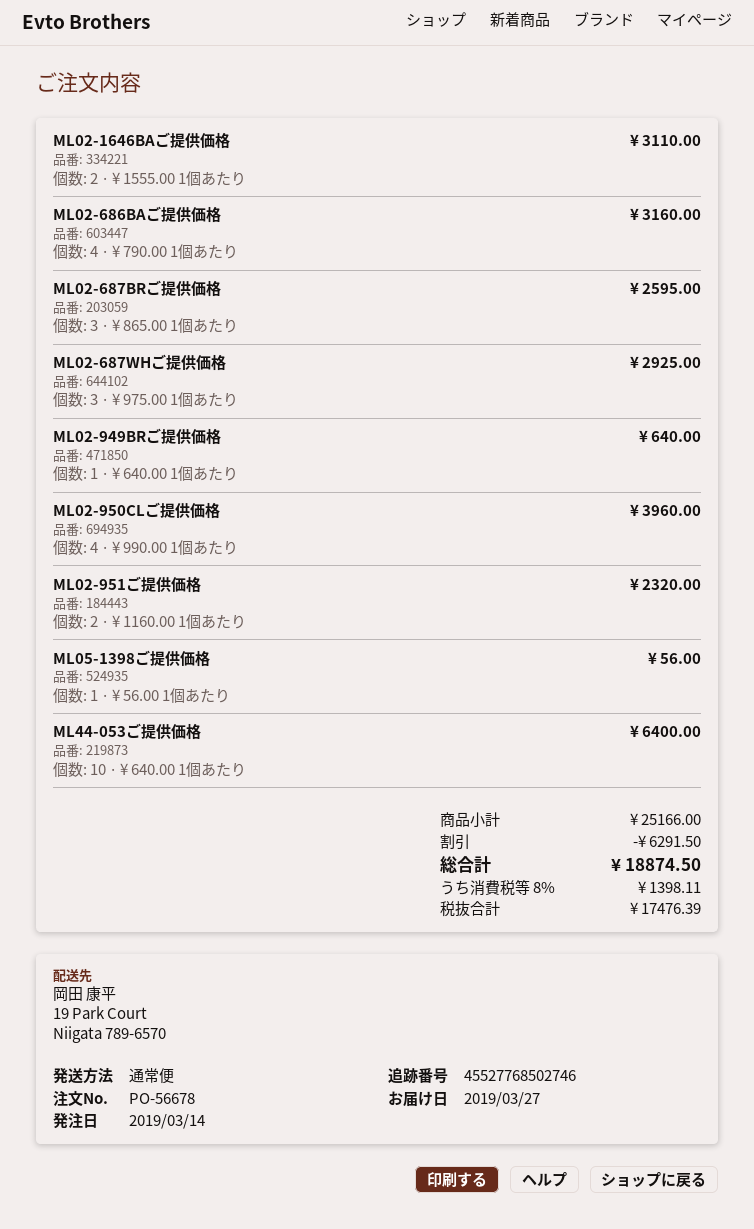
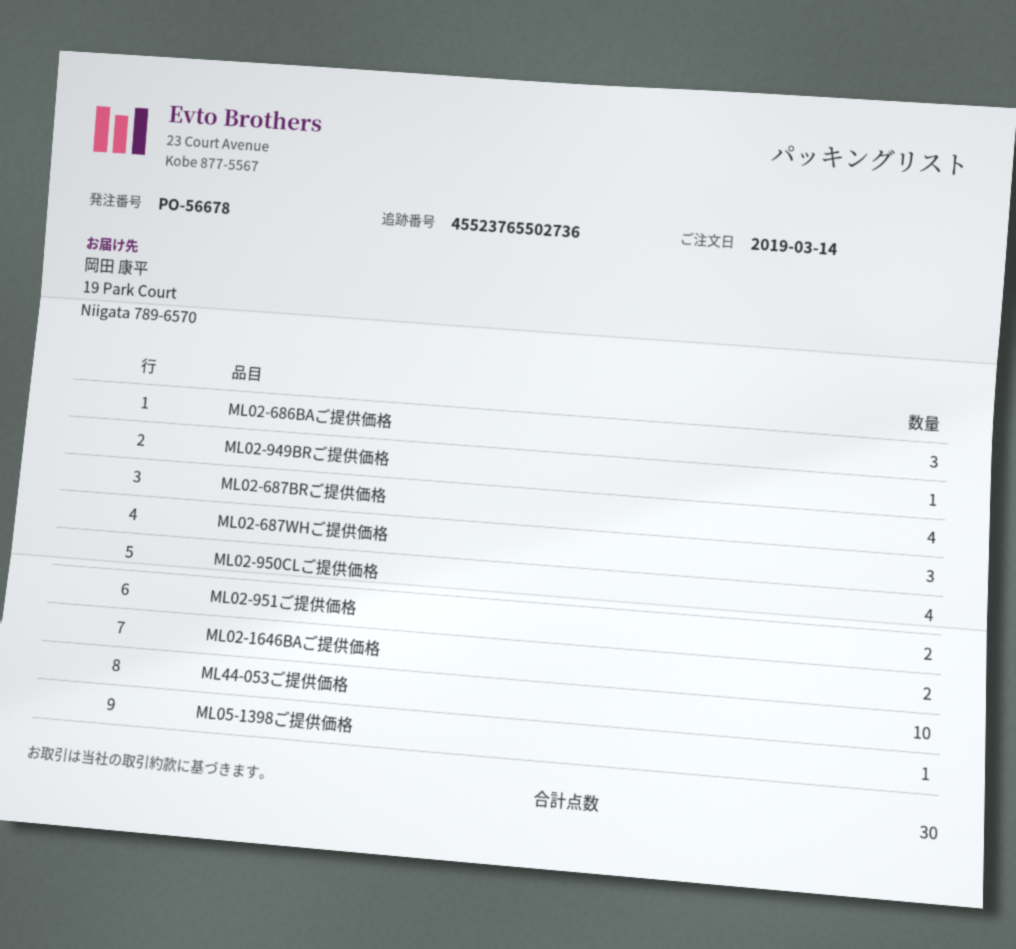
tracking number: 45527768502746 -> 45523765502736
ML02-686BAご提供価格: 4 -> 3
ML02-687BRご提供価格: 3 -> 4

